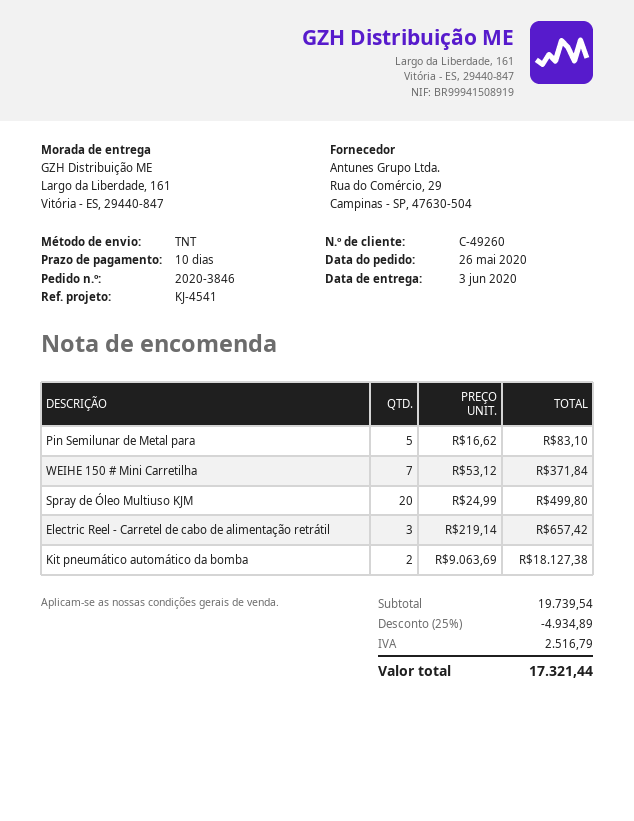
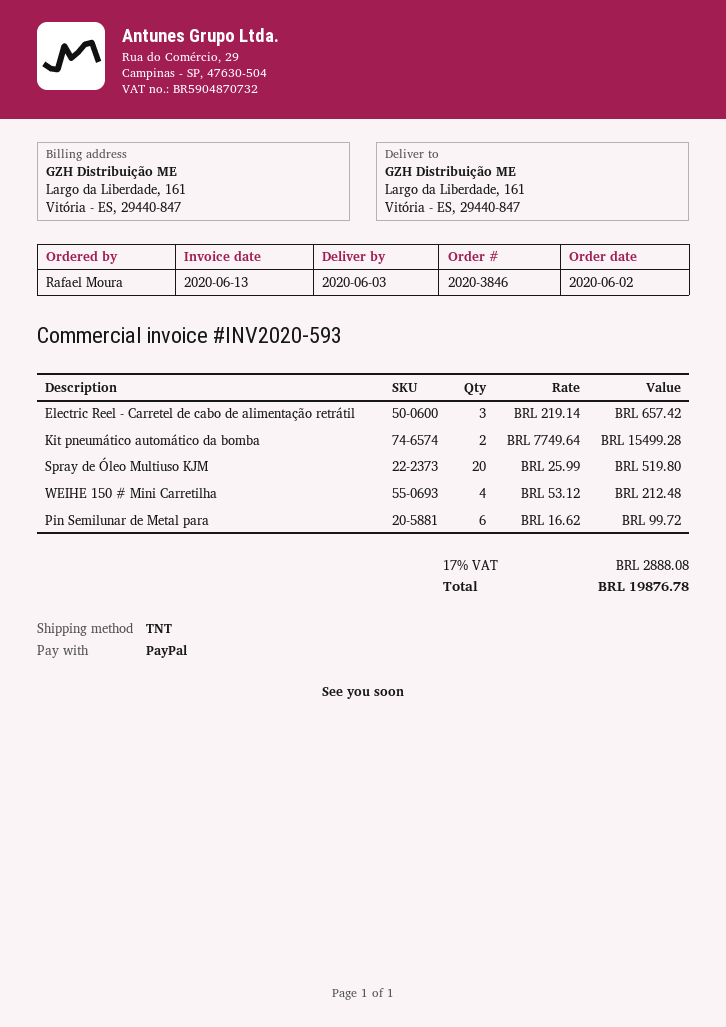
order date: 2020-05-26 -> 2020-06-02
Pin Semilunar de Metal para: 5 x 16.62 = 83.10 -> 6 x 16.62 = 99.72
WEIHE 150 # Mini Carretilha: 7 x 53.12 = 371.84 -> 4 x 53.12 = 212.48
Spray de Óleo Multiuso KJM: 20 x 24.99 = 499.80 -> 20 x 25.99 = 519.80
Kit pneumático automático da bomba: 2 x 9063.69 = 18127.38 -> 2 x 7749.64 = 15499.28
discount: 25% = 4934.89 -> none
tax: 2516.79 -> 2888.08
total: 17321.44 -> 19876.78

